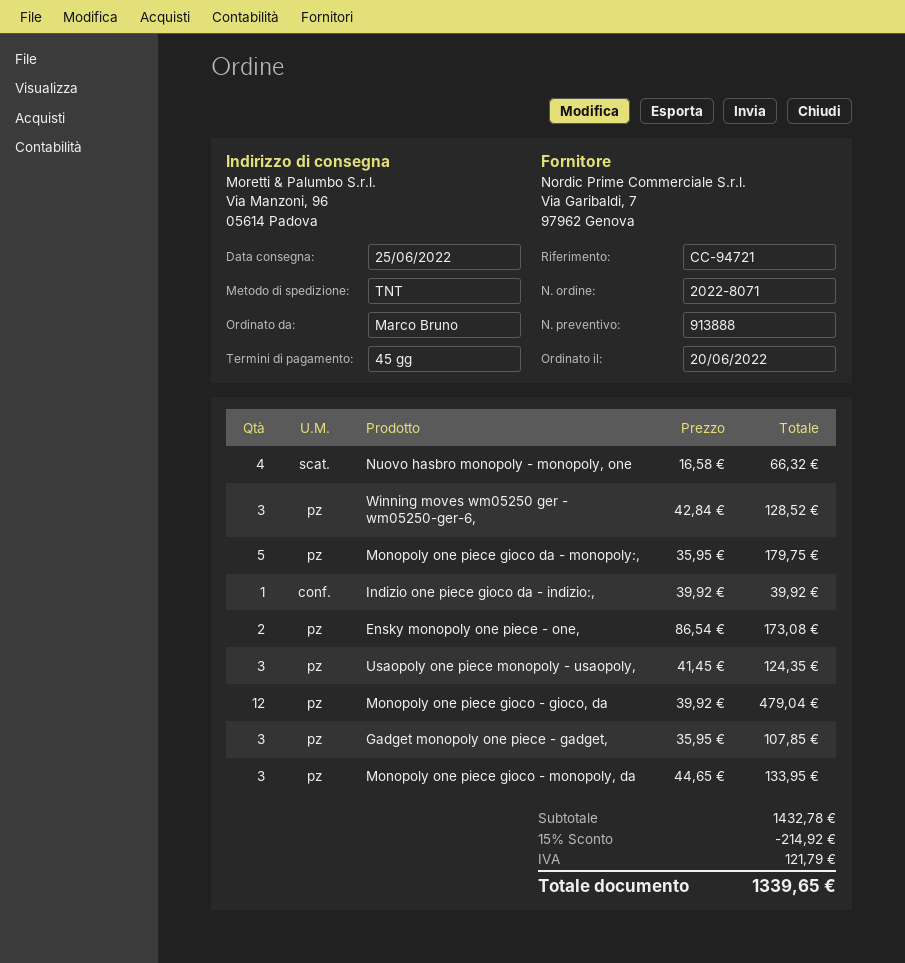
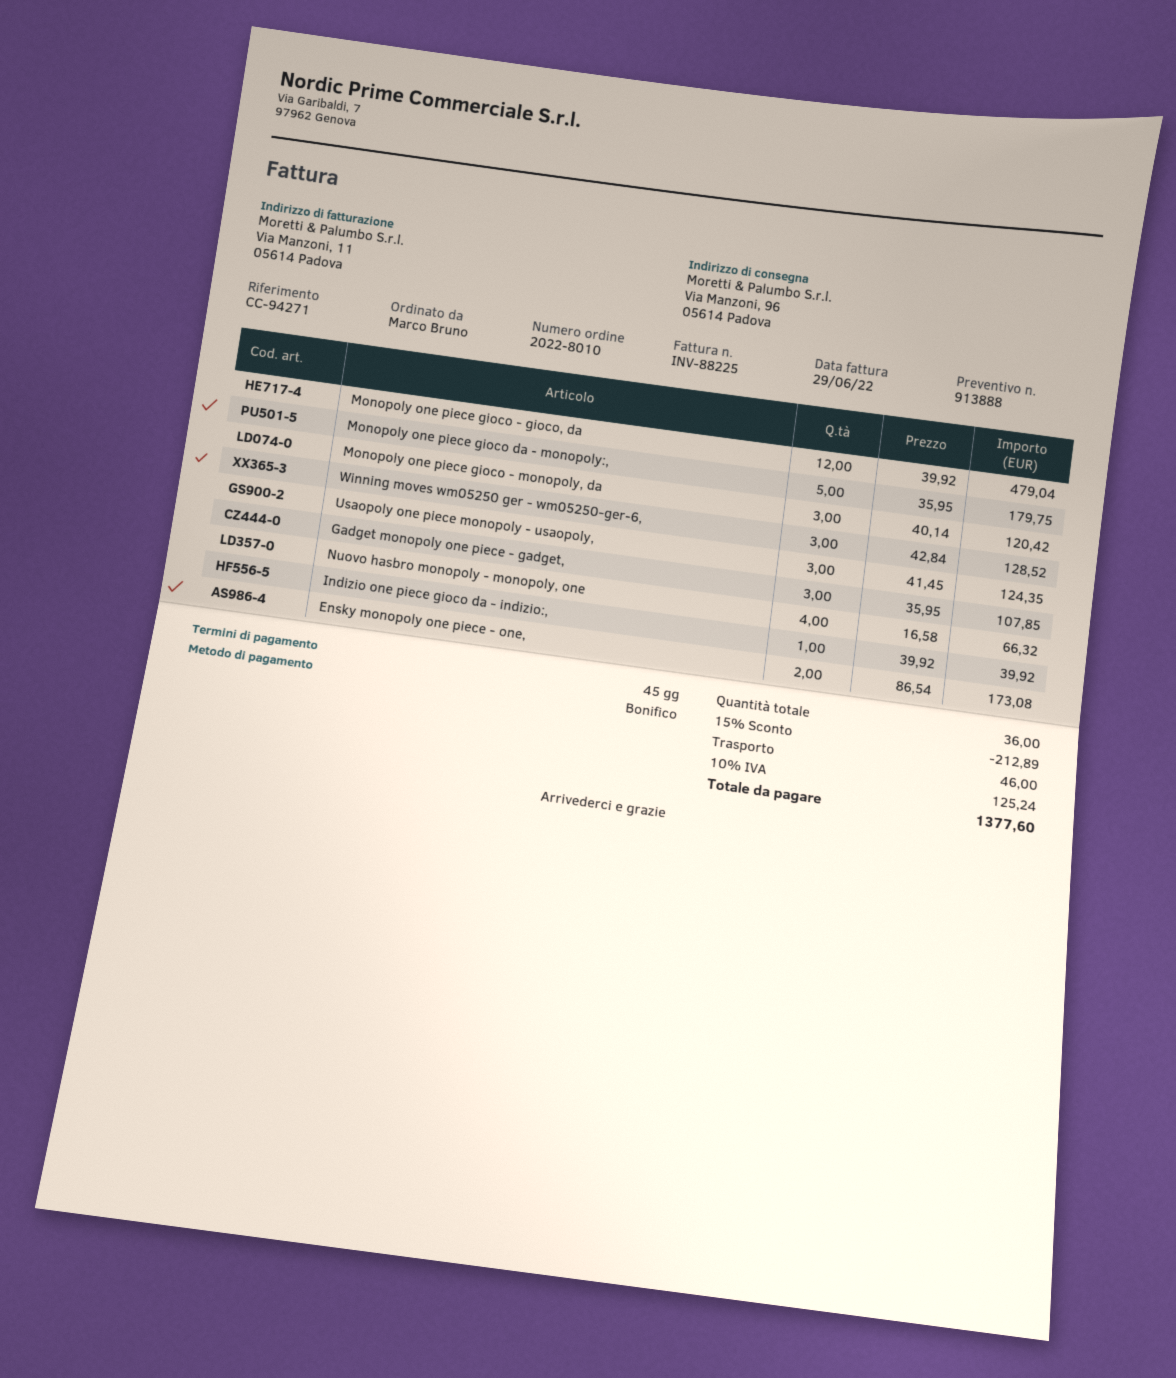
order number: 2022-8071 -> 2022-8010
reference: CC-94721 -> CC-94271
Monopoly one piece gioco - monopoly, da: 3 x 44.65 = 133.95 -> 3 x 40.14 = 120.42
discount: 15% = 214.92 -> 15% = 212.89
shipping: none -> 46.00
tax: 121.79 -> 125.24
total: 1339.65 -> 1377.60

